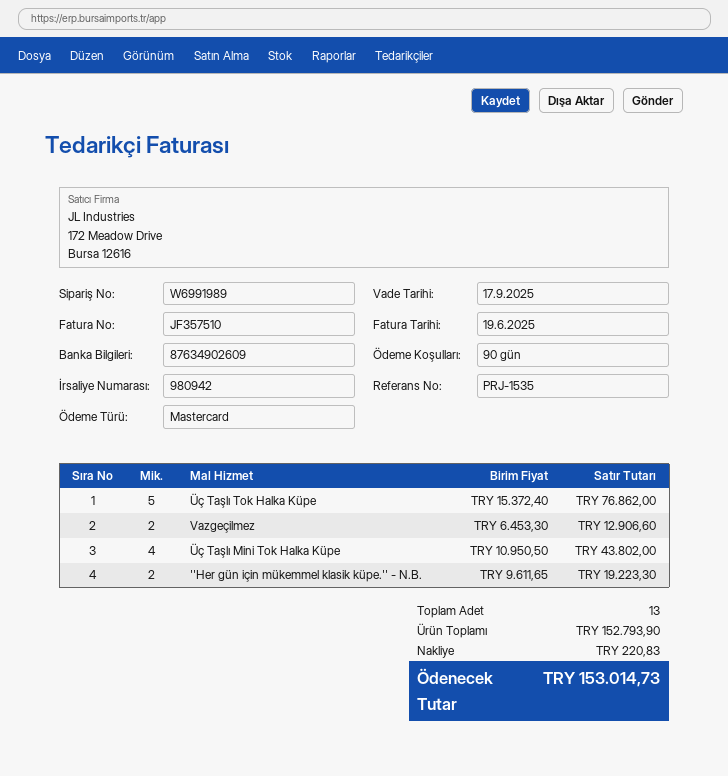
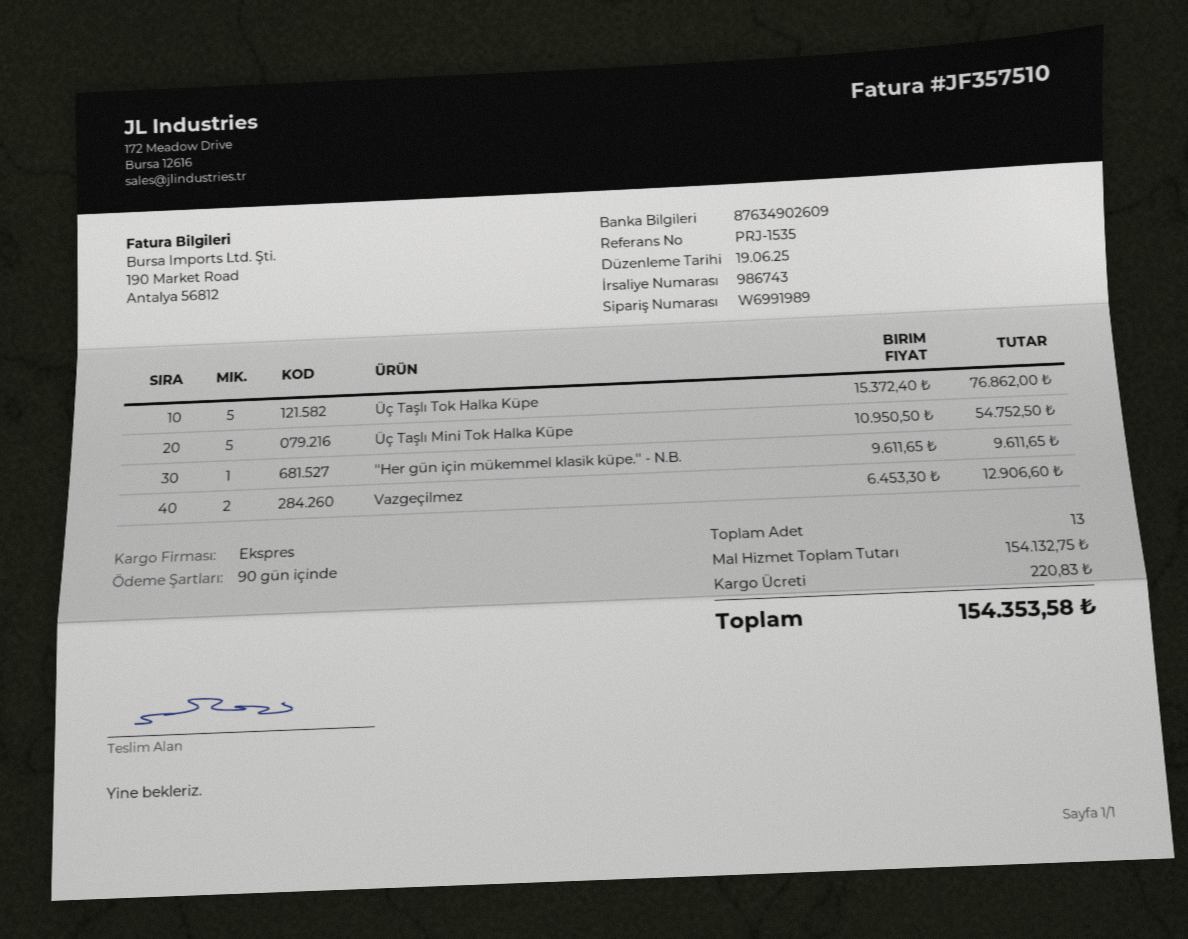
delivery note number: 980942 -> 986743
Üç Taşlı Mini Tok Halka Küpe: 4 x 10950.50 = 43802.00 -> 5 x 10950.50 = 54752.50
''Her gün için mükemmel klasik küpe.'' - N.B.: 2 x 9611.65 = 19223.30 -> 1 x 9611.65 = 9611.65
subtotal: 152793.90 -> 154132.75
total: 153014.73 -> 154353.58

